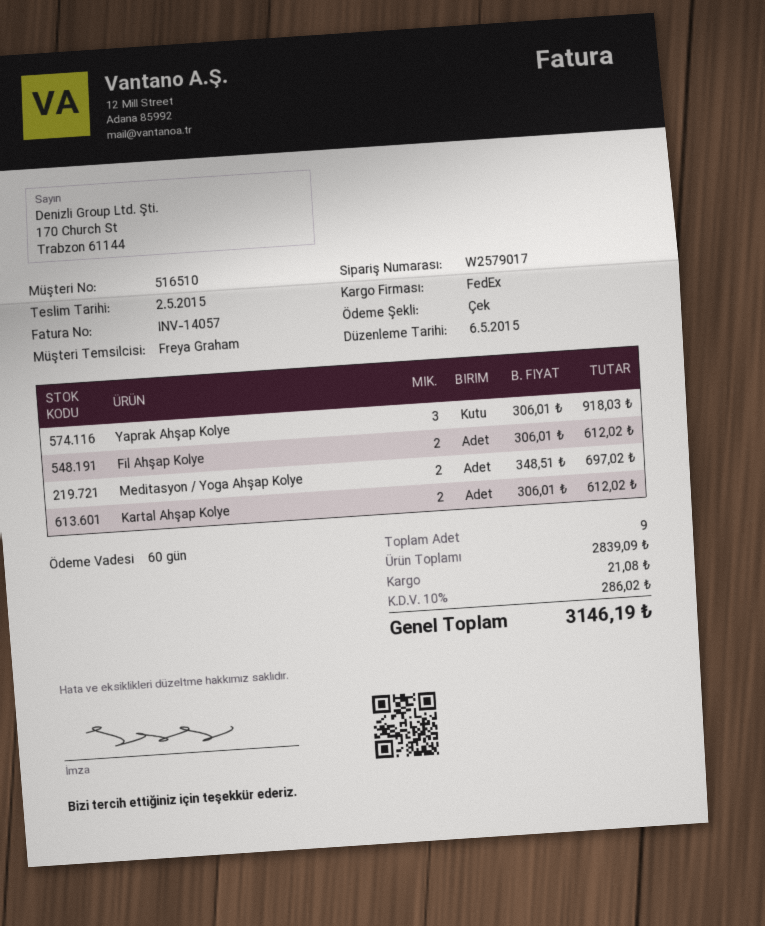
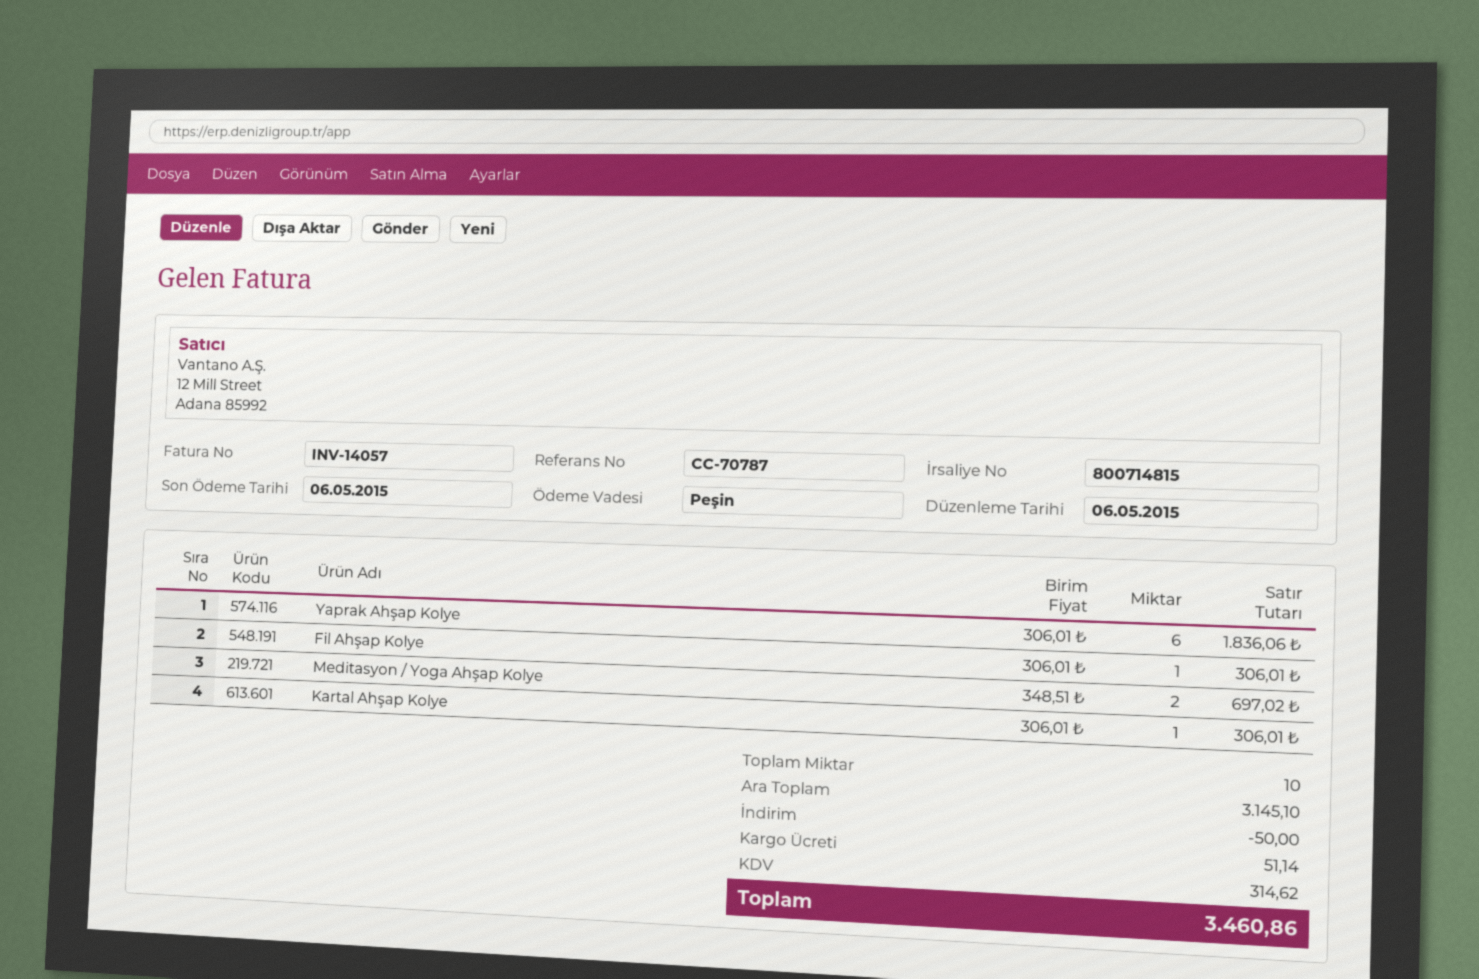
payment terms: 60 days -> on receipt
Yaprak Ahşap Kolye: 3 x 306.01 = 918.03 -> 6 x 306.01 = 1836.06
Fil Ahşap Kolye: 2 x 306.01 = 612.02 -> 1 x 306.01 = 306.01
Kartal Ahşap Kolye: 2 x 306.01 = 612.02 -> 1 x 306.01 = 306.01
total quantity: 9 -> 10
subtotal: 2839.09 -> 3145.10
discount: none -> 50.00
shipping: 21.08 -> 51.14
tax: 286.02 -> 314.62
total: 3146.19 -> 3460.86

